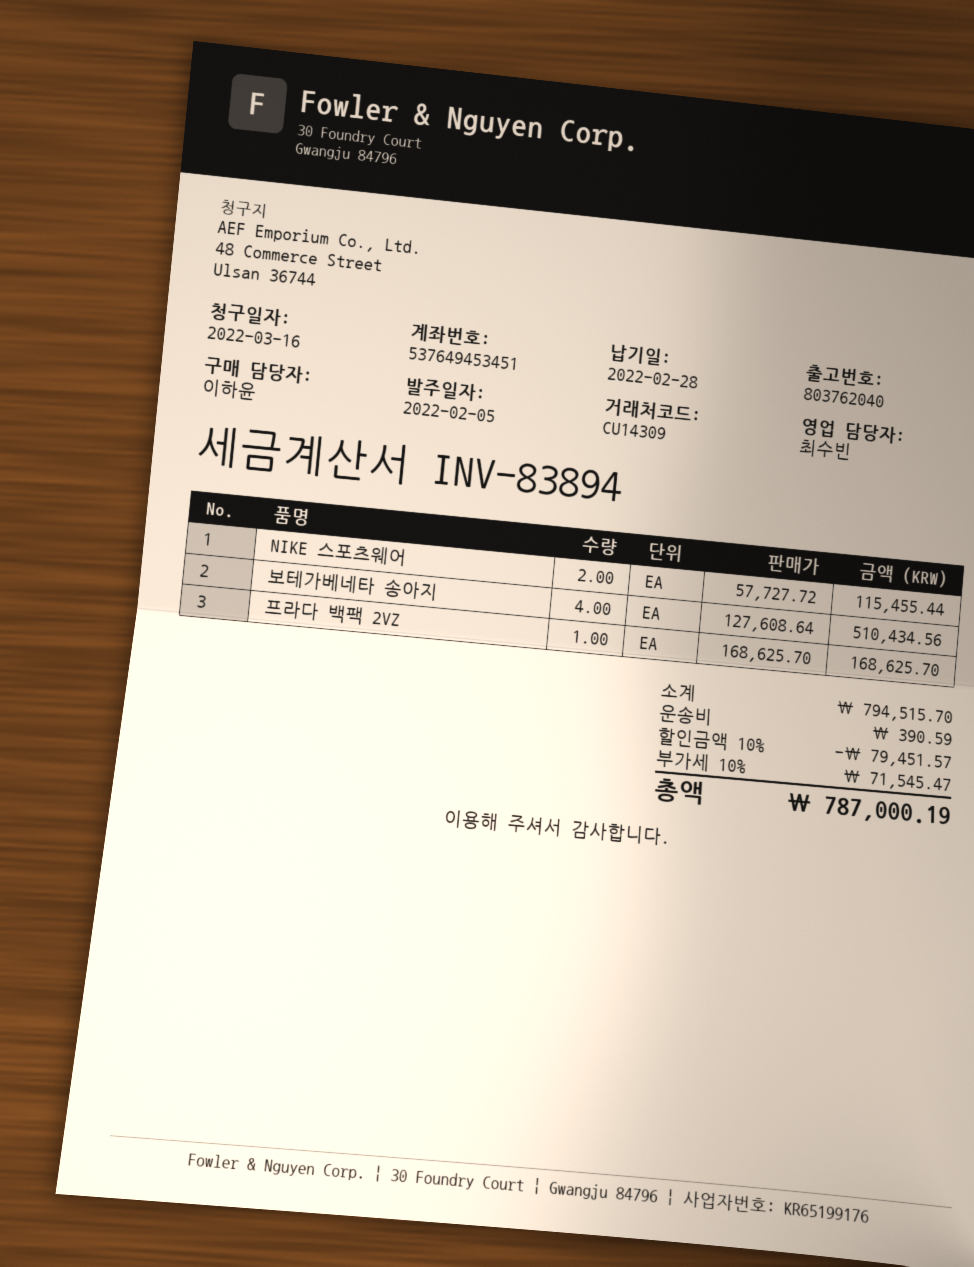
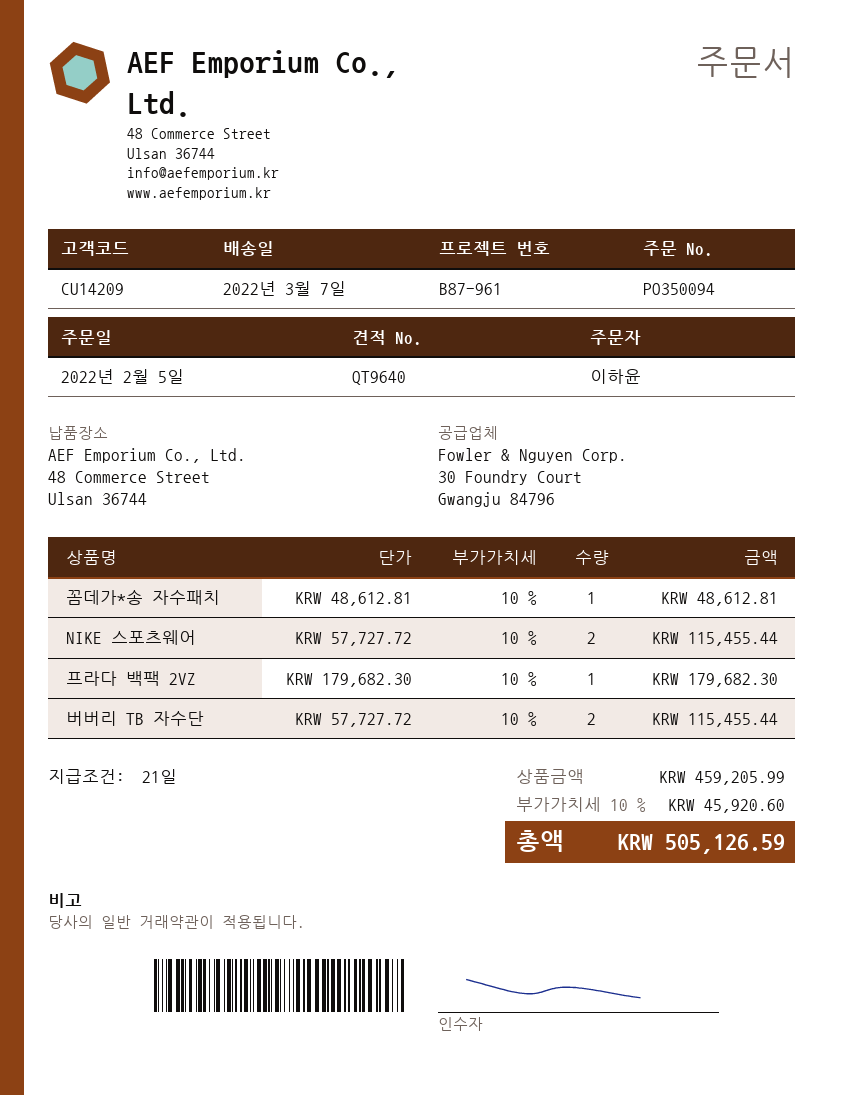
delivery date: 2022-02-28 -> 2022-03-07
customer number: CU14309 -> CU14209
보테가베네타 송아지: 4 x 127608.64 = 510434.56 -> none
프라다 백팩 2VZ: 1 x 168625.70 = 168625.70 -> 1 x 179682.30 = 179682.30
꼼데가*송 자수패치: none -> 1 x 48612.81 = 48612.81
버버리 TB 자수단: none -> 2 x 57727.72 = 115455.44
subtotal: 794515.70 -> 459205.99
discount: 10% = 79451.57 -> none
shipping: 390.59 -> none
tax: 10% = 71545.47 -> 10% = 45920.60
total: 787000.19 -> 505126.59

